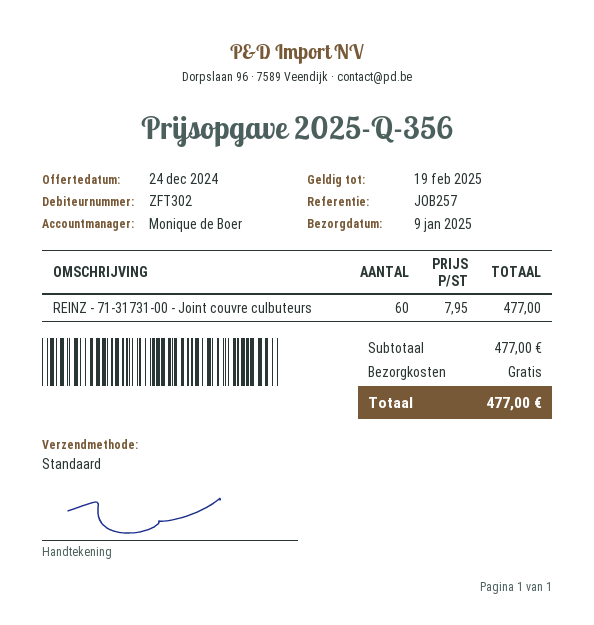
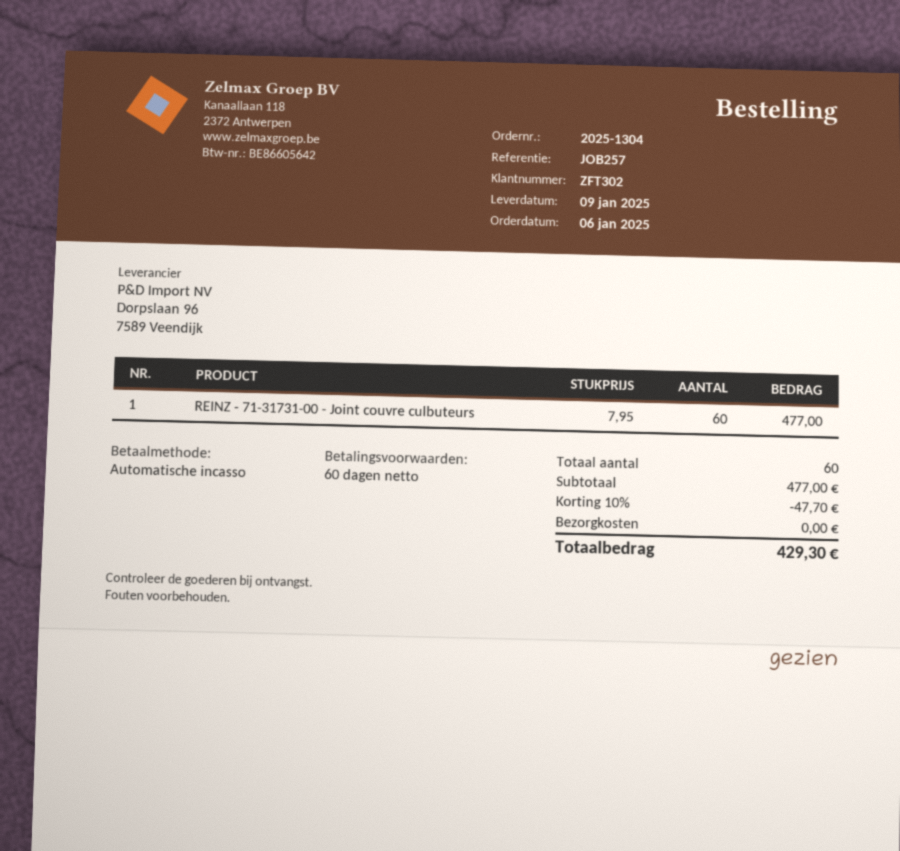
discount: none -> 10% = 47.70
total: 477.00 -> 429.30

